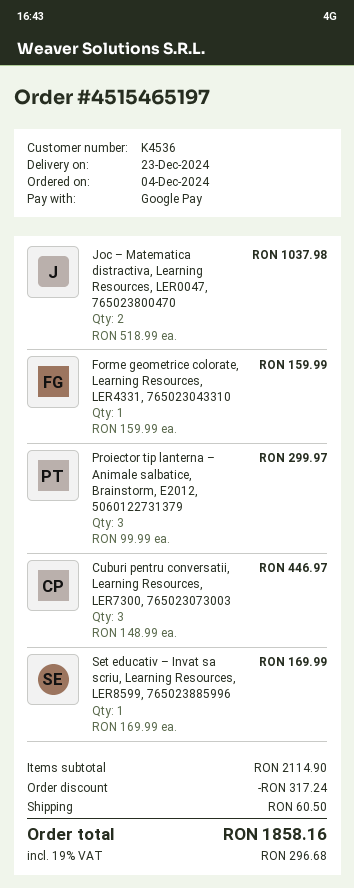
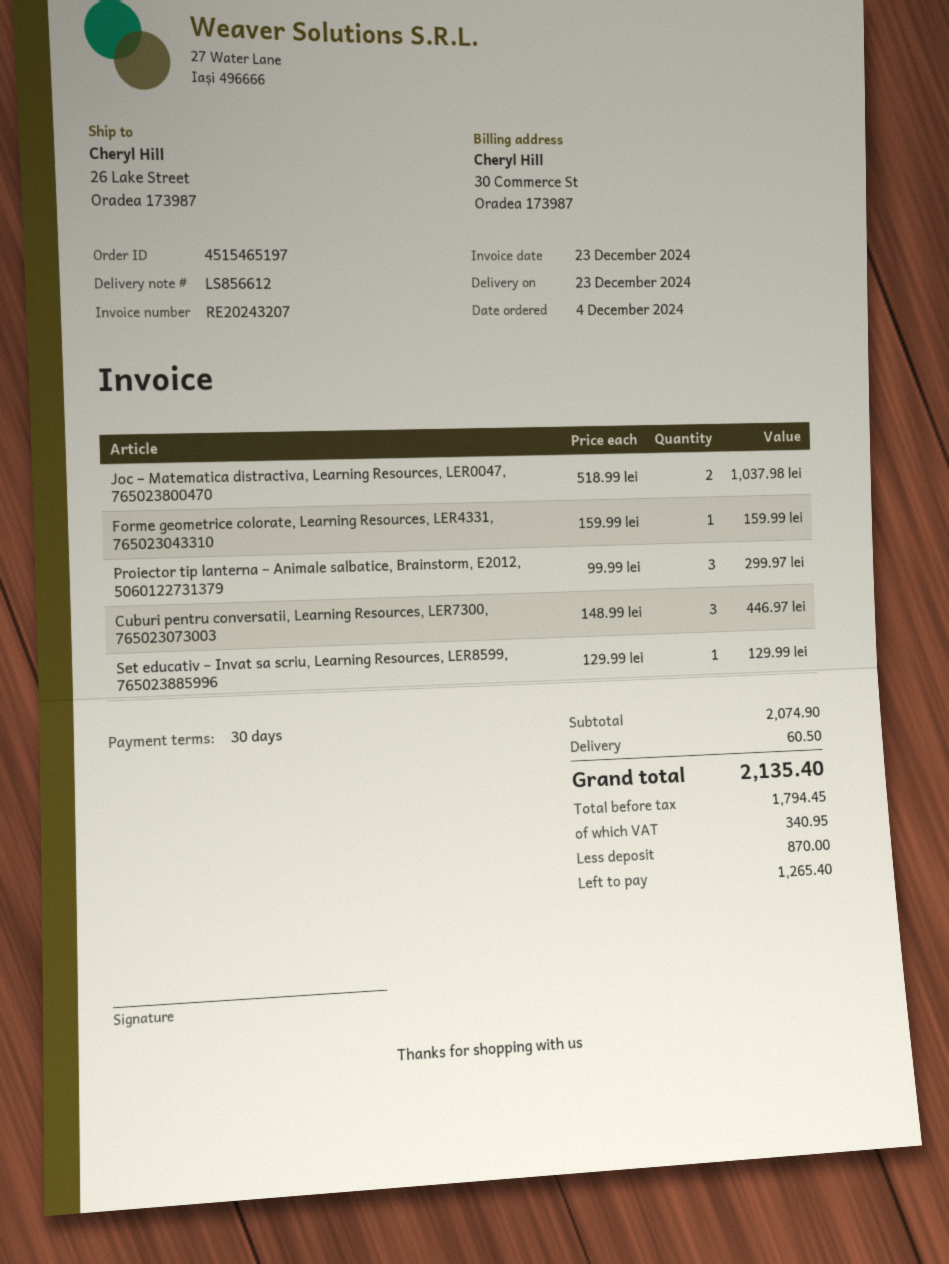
Set educativ – Invat sa scriu, Learning Resources, LER8599, 765023885996: 1 x 169.99 = 169.99 -> 1 x 129.99 = 129.99
subtotal: 2114.90 -> 2074.90
discount: 317.24 -> none
tax: 296.68 -> 340.95
total: 1858.16 -> 2135.40

